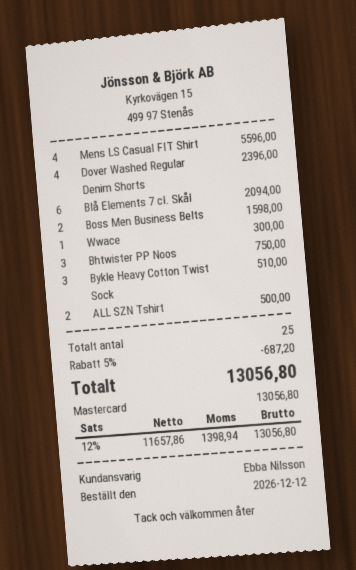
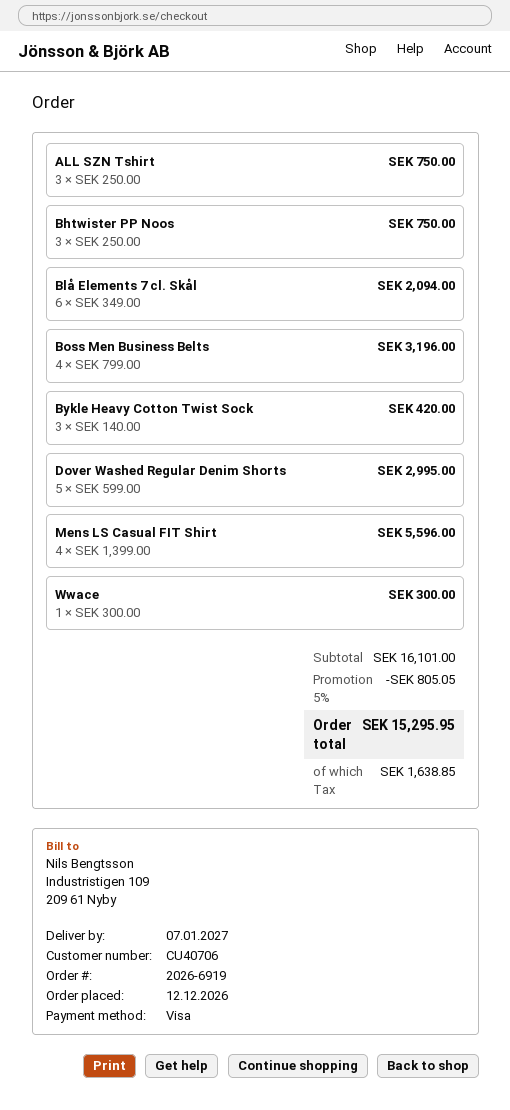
payment method: Mastercard -> Visa
Dover Washed Regular Denim Shorts: 4 for 2396.00 -> 5 for 2995.00
Boss Men Business Belts: 2 for 1598.00 -> 4 for 3196.00
Bykle Heavy Cotton Twist Sock: 3 for 510.00 -> 3 for 420.00
ALL SZN Tshirt: 2 for 500.00 -> 3 for 750.00
discount: 5% = 687.20 -> 5% = 805.05
tax: 1398.94 -> 1638.85
total: 13056.80 -> 15295.95

